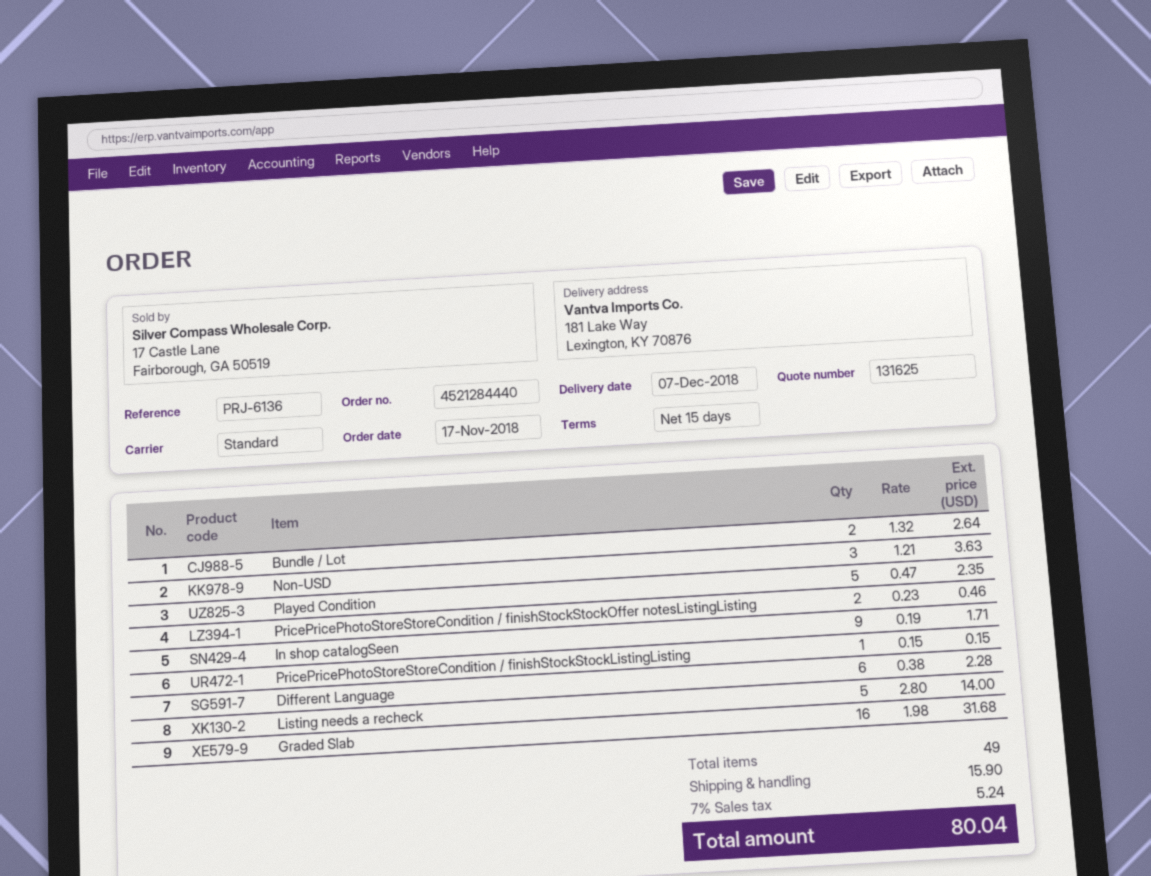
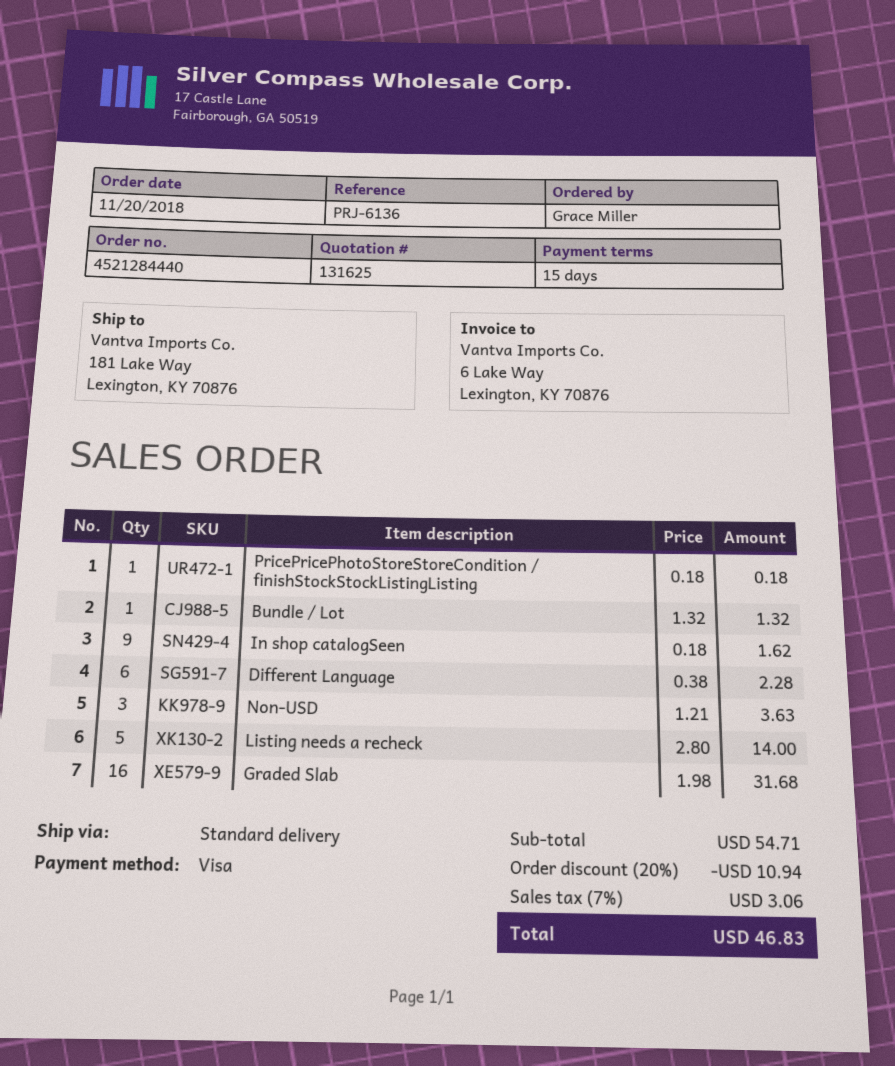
order date: 2018-11-17 -> 2018-11-20
Bundle / Lot: 2 x 1.32 = 2.64 -> 1 x 1.32 = 1.32
Played Condition: 5 x 0.47 = 2.35 -> none
PricePricePhotoStoreStoreCondition / finishStockStockOffer notesListingListing: 2 x 0.23 = 0.46 -> none
In shop catalogSeen: 9 x 0.19 = 1.71 -> 9 x 0.18 = 1.62
PricePricePhotoStoreStoreCondition / finishStockStockListingListing: 1 x 0.15 = 0.15 -> 1 x 0.18 = 0.18
discount: none -> 20% = 10.94
shipping: 15.90 -> none
tax: 7% = 5.24 -> 7% = 3.06
total: 80.04 -> 46.83

